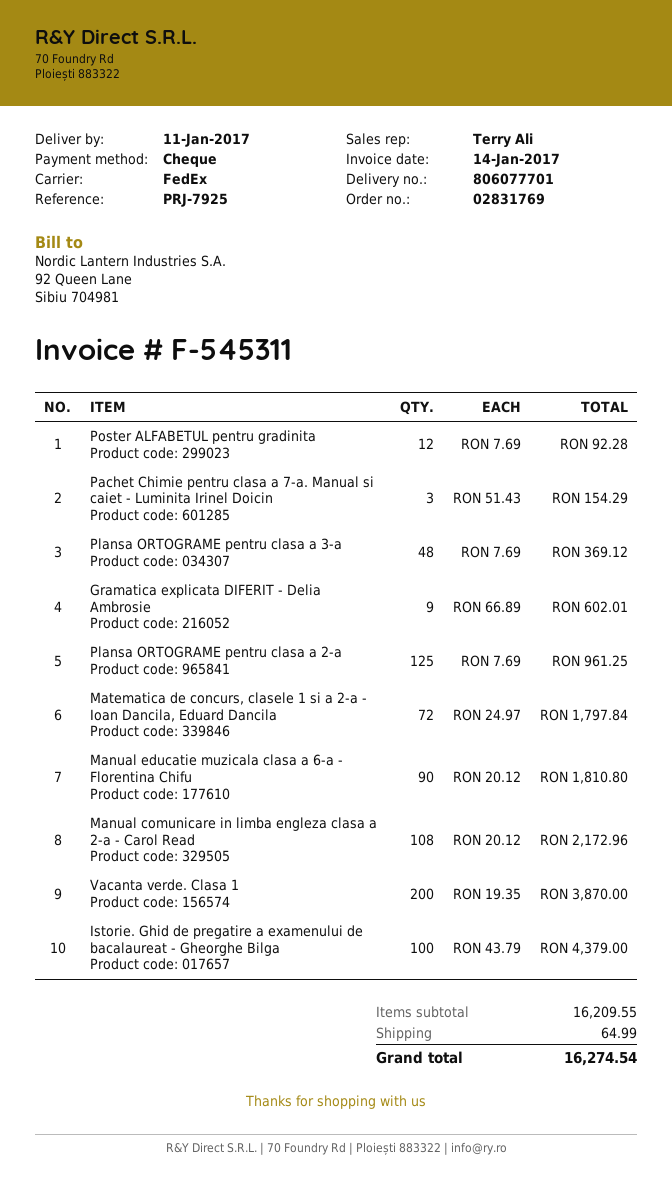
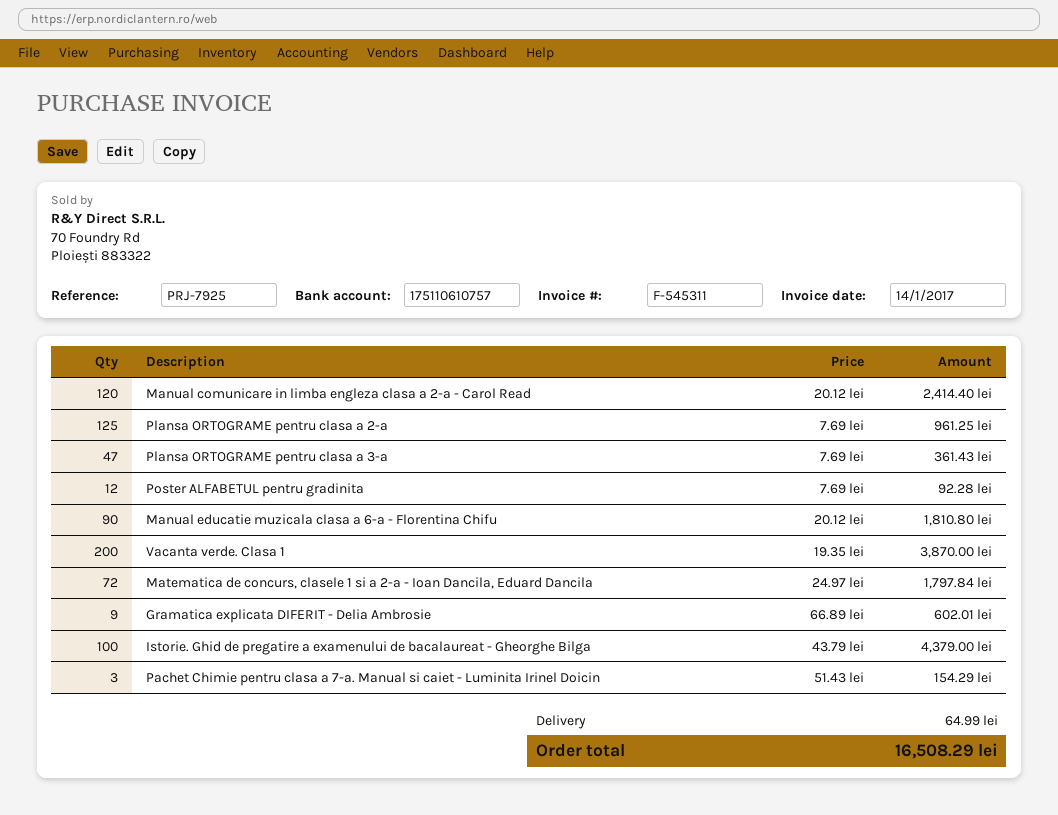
Plansa ORTOGRAME pentru clasa a 3-a: 48 x 7.69 = 369.12 -> 47 x 7.69 = 361.43
Manual comunicare in limba engleza clasa a 2-a - Carol Read: 108 x 20.12 = 2172.96 -> 120 x 20.12 = 2414.40
total: 16274.54 -> 16508.29

